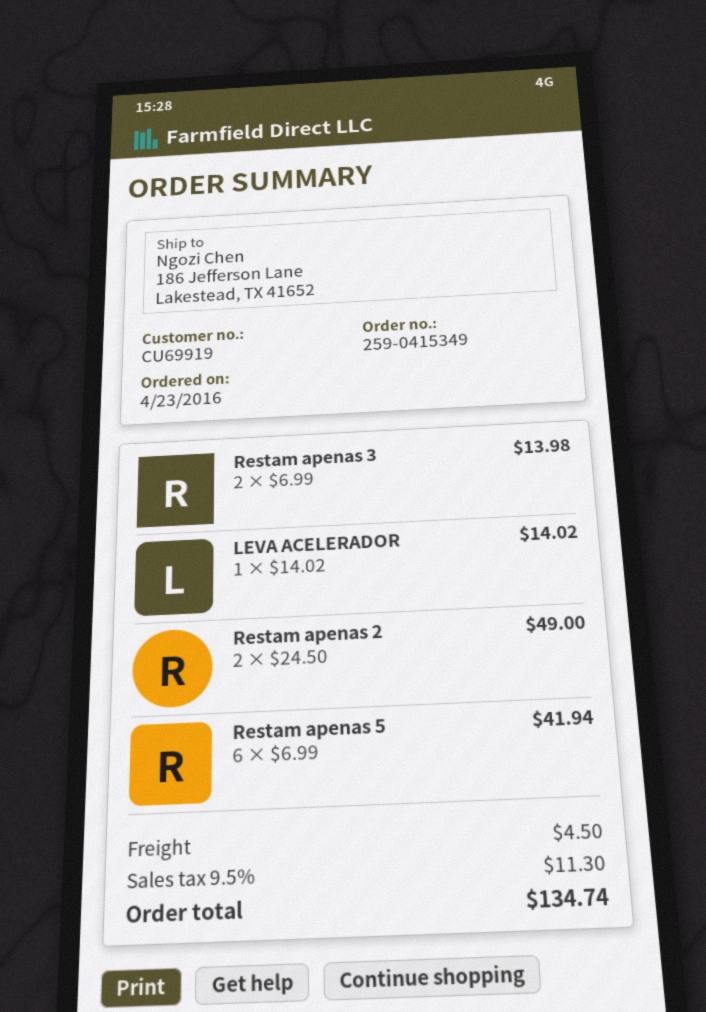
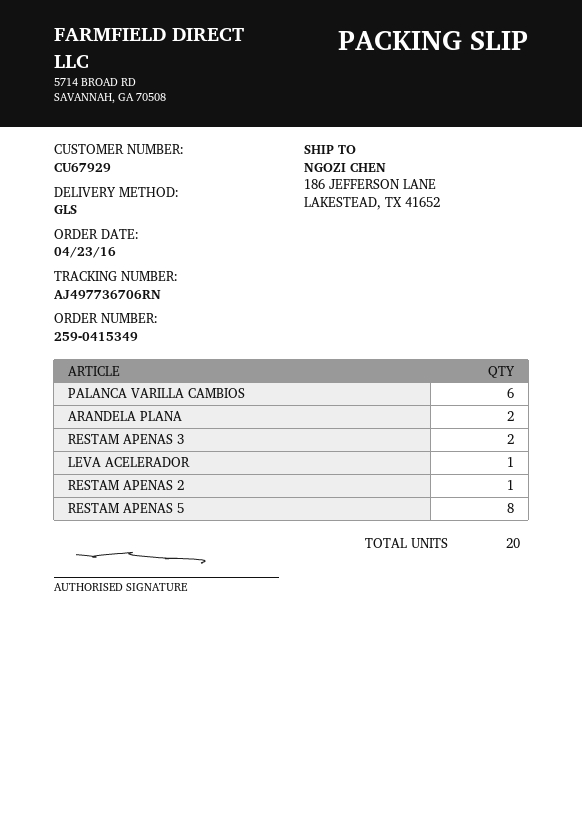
customer number: CU69919 -> CU67929
Restam apenas 2: 2 -> 1
Restam apenas 5: 6 -> 8
PALANCA VARILLA CAMBIOS: none -> 6
ARANDELA PLANA: none -> 2

